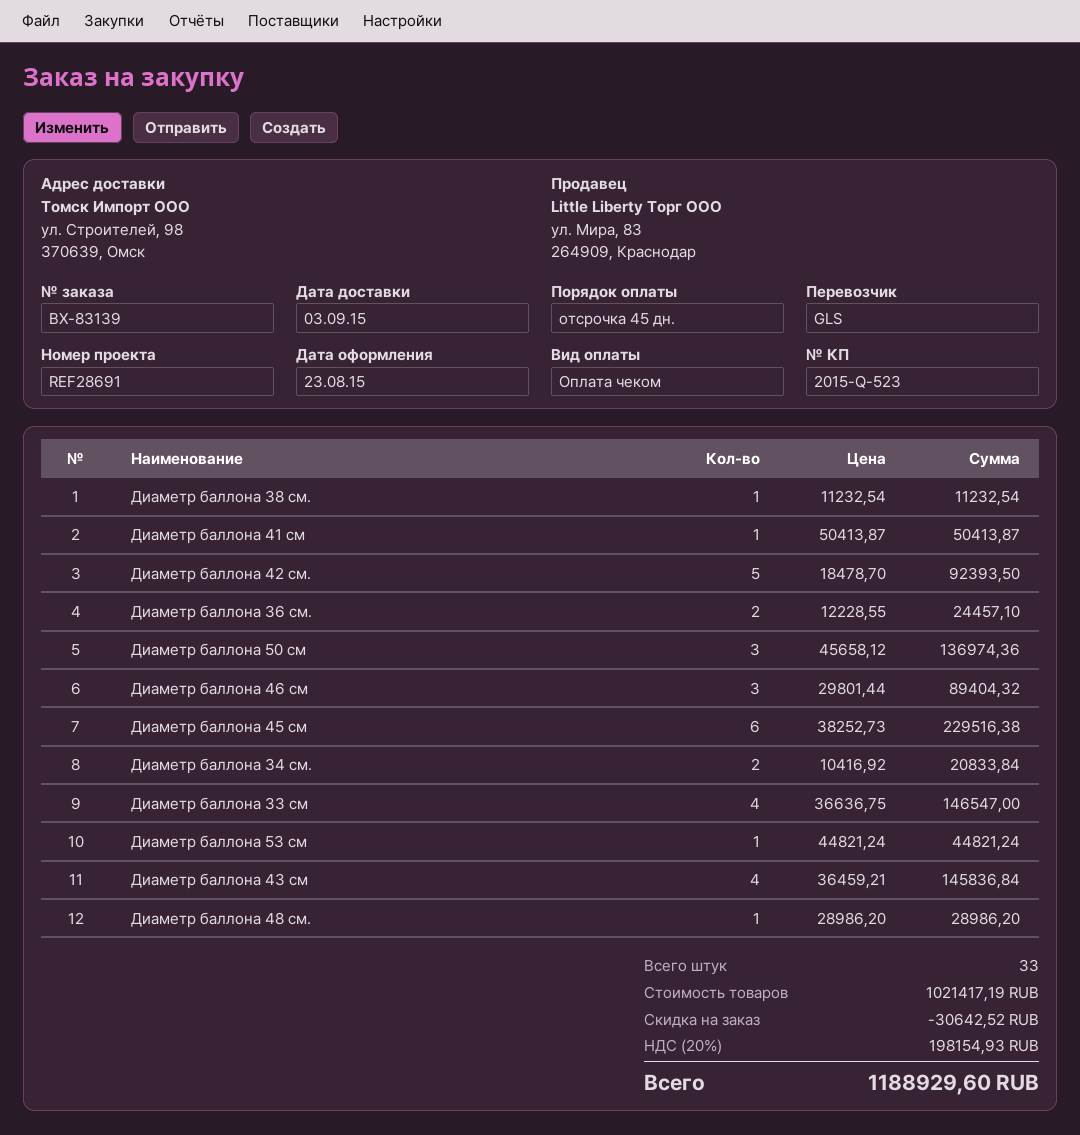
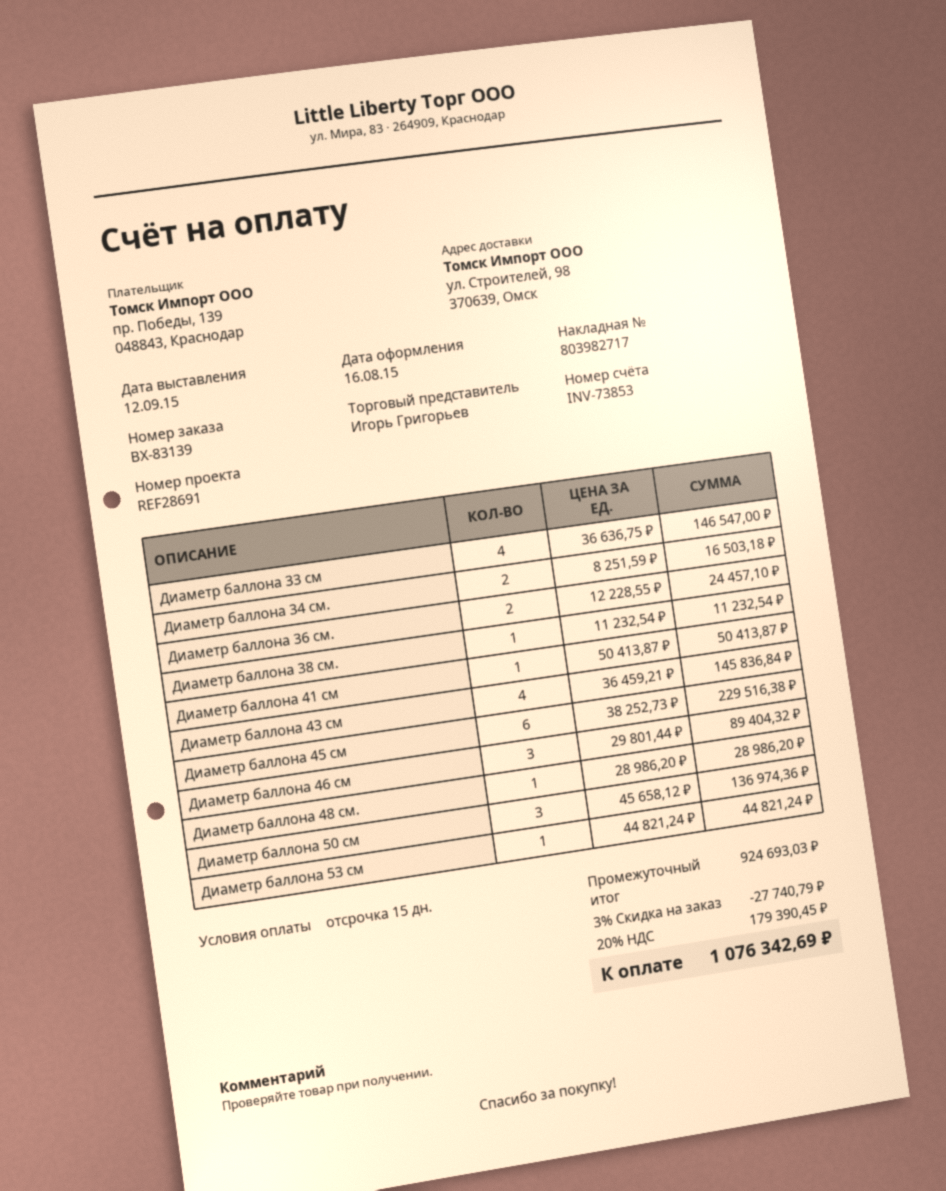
order date: 2015-08-23 -> 2015-08-16
payment terms: 45 days -> 15 days
Диаметр баллона 42 см.: 5 x 18478.70 = 92393.50 -> none
Диаметр баллона 34 см.: 2 x 10416.92 = 20833.84 -> 2 x 8251.59 = 16503.18
subtotal: 1021417.19 -> 924693.03
discount: 30642.52 -> 27740.79
tax: 20% = 198154.93 -> 20% = 179390.45
total: 1188929.60 -> 1076342.69

